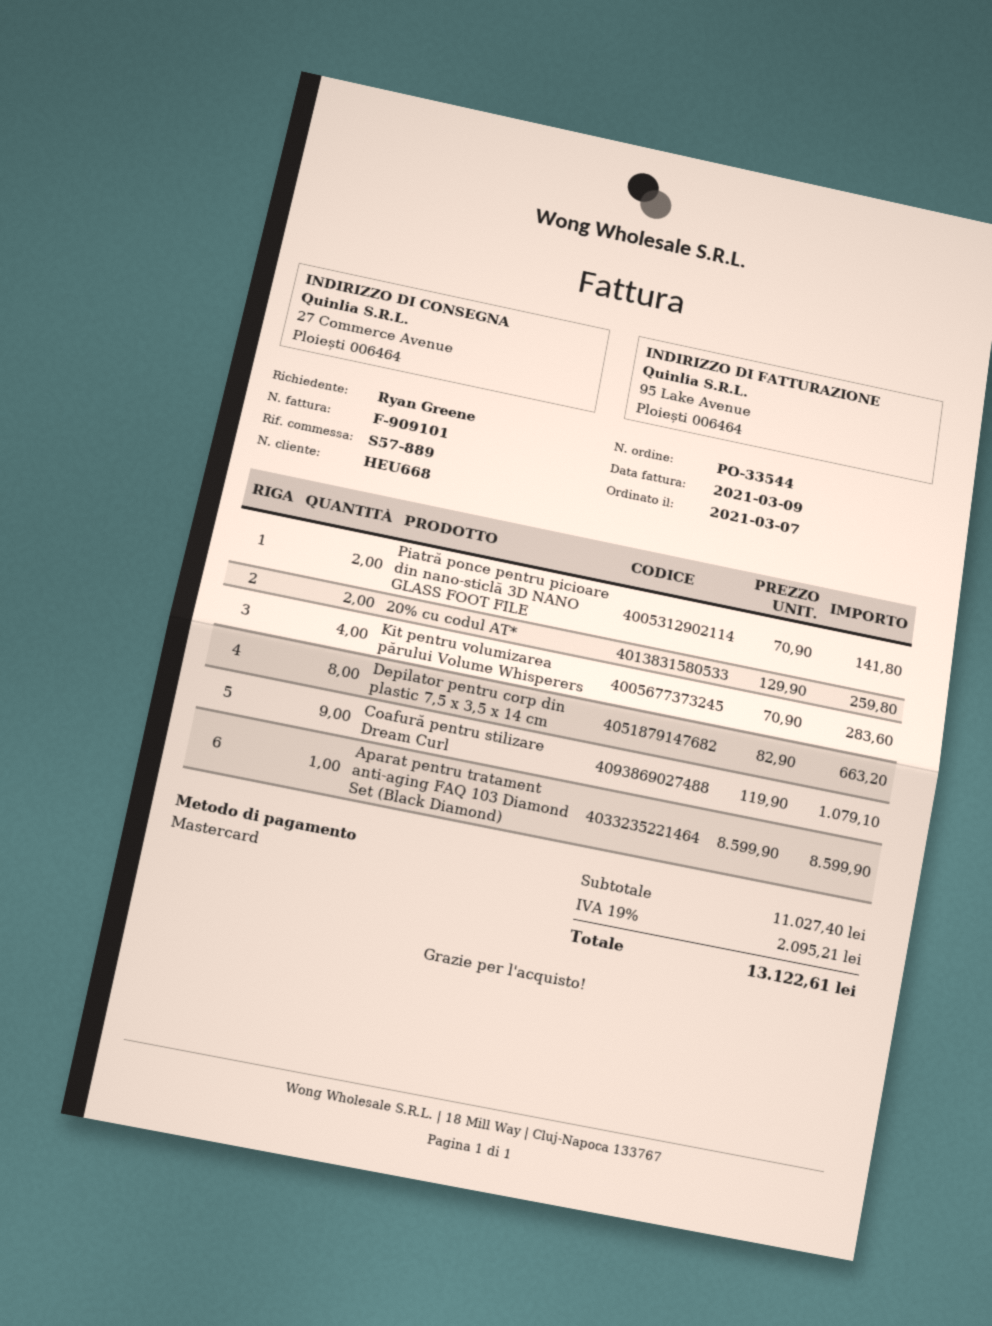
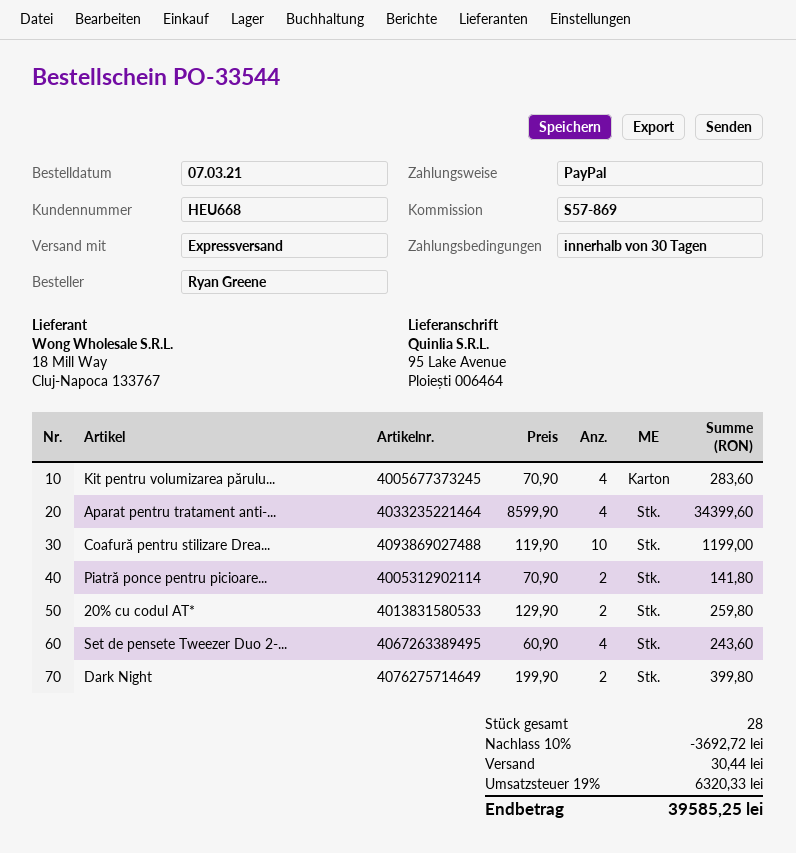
reference: S57-889 -> S57-869
payment method: Mastercard -> PayPal
ship to: 27 Commerce Avenue, Ploiești 006464 -> 95 Lake Avenue, Ploiești 006464
Depilator pentru corp din plastic 7,5 x 3,5 x 14 cm: 8 x 82.90 = 663.20 -> none
Coafură pentru stilizare Dream Curl: 9 x 119.90 = 1079.10 -> 10 x 119.90 = 1199.00
Aparat pentru tratament anti-aging FAQ 103 Diamond Set (Black Diamond): 1 x 8599.90 = 8599.90 -> 4 x 8599.90 = 34399.60
Set de pensete Tweezer Duo 2-...: none -> 4 x 60.90 = 243.60
Dark Night: none -> 2 x 199.90 = 399.80
discount: none -> 10% = 3692.72
shipping: none -> 30.44
tax: 19% = 2095.21 -> 19% = 6320.33
total: 13122.61 -> 39585.25

